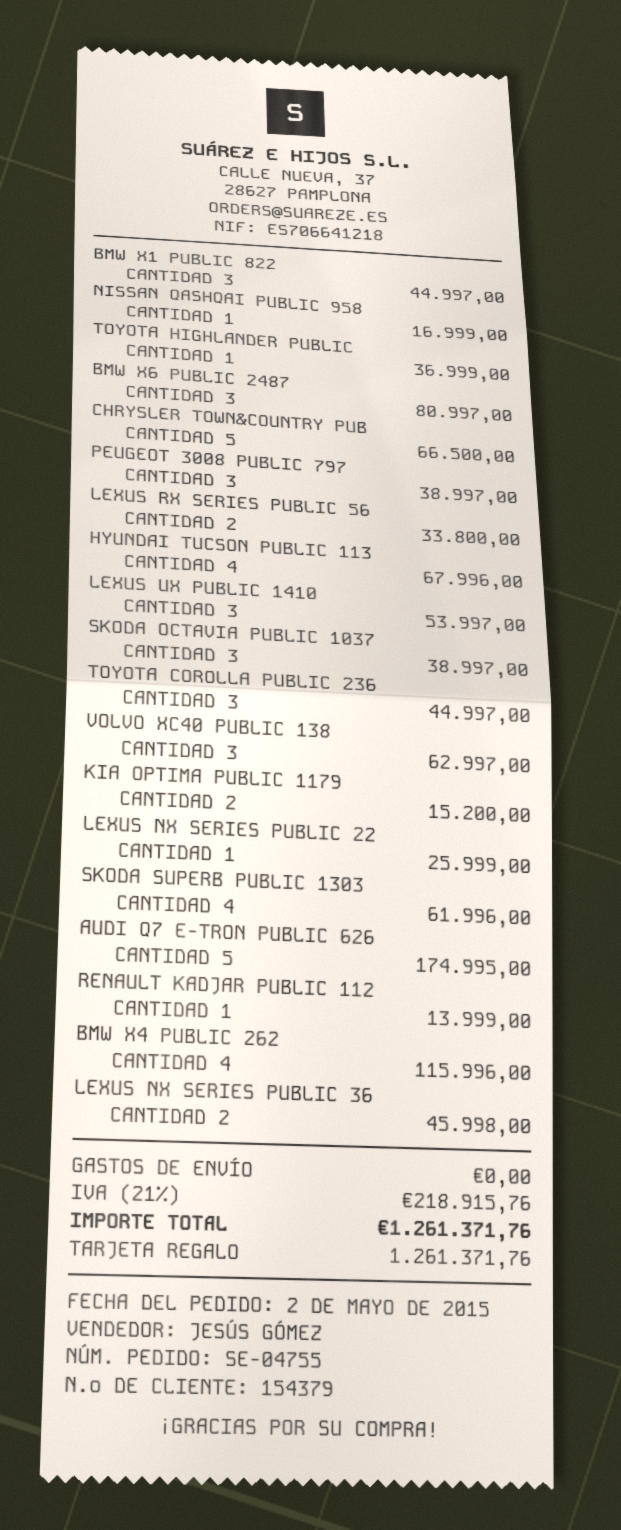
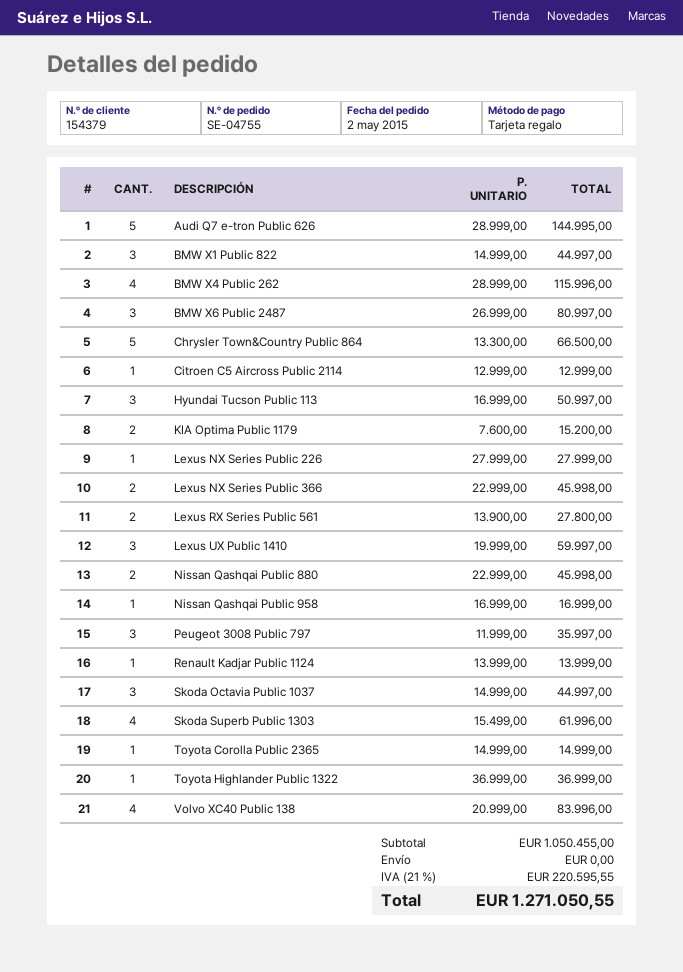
PEUGEOT 3008 PUBLIC 797: 3 for 38997.00 -> 3 for 35997.00
LEXUS RX SERIES PUBLIC 56: 2 for 33800.00 -> 2 for 27800.00
HYUNDAI TUCSON PUBLIC 113: 4 for 67996.00 -> 3 for 50997.00
LEXUS UX PUBLIC 1410: 3 for 53997.00 -> 3 for 59997.00
SKODA OCTAVIA PUBLIC 1037: 3 for 38997.00 -> 3 for 44997.00
TOYOTA COROLLA PUBLIC 236: 3 for 44997.00 -> 1 for 14999.00
VOLVO XC40 PUBLIC 138: 3 for 62997.00 -> 4 for 83996.00
LEXUS NX SERIES PUBLIC 22: 1 for 25999.00 -> 1 for 27999.00
AUDI Q7 E-TRON PUBLIC 626: 5 for 174995.00 -> 5 for 144995.00
Citroen C5 Aircross Public 2114: none -> 1 for 12999.00
Nissan Qashqai Public 880: none -> 2 for 45998.00
tax: 21% = 218915.76 -> 21% = 220595.55
total: 1261371.76 -> 1271050.55

